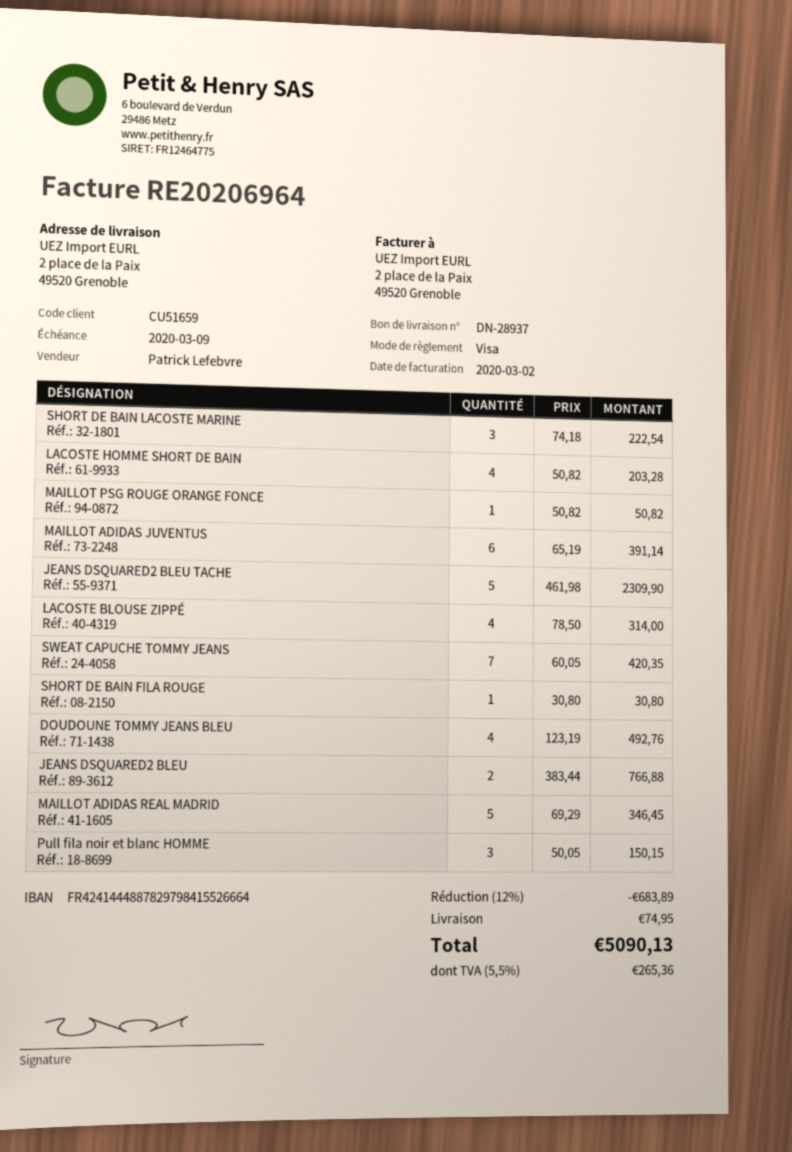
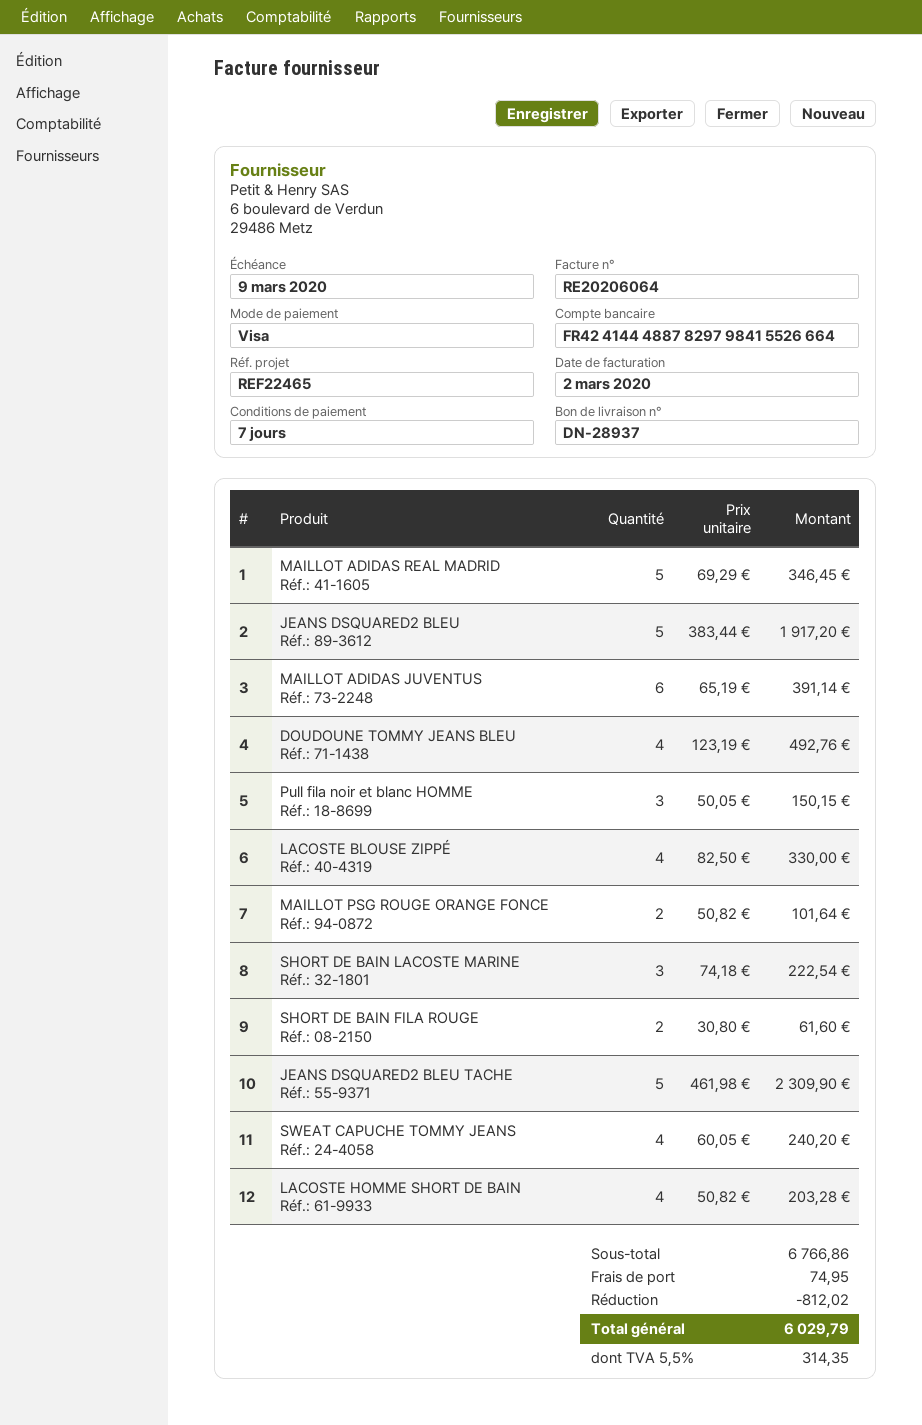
invoice number: RE20206964 -> RE20206064
MAILLOT PSG ROUGE ORANGE FONCE: 1 x 50.82 = 50.82 -> 2 x 50.82 = 101.64
LACOSTE BLOUSE ZIPPÉ: 4 x 78.50 = 314.00 -> 4 x 82.50 = 330.00
SWEAT CAPUCHE TOMMY JEANS: 7 x 60.05 = 420.35 -> 4 x 60.05 = 240.20
SHORT DE BAIN FILA ROUGE: 1 x 30.80 = 30.80 -> 2 x 30.80 = 61.60
JEANS DSQUARED2 BLEU: 2 x 383.44 = 766.88 -> 5 x 383.44 = 1917.20
discount: 683.89 -> 812.02
tax: 5.5% = 265.36 -> 5.5% = 314.35
total: 5090.13 -> 6029.79

